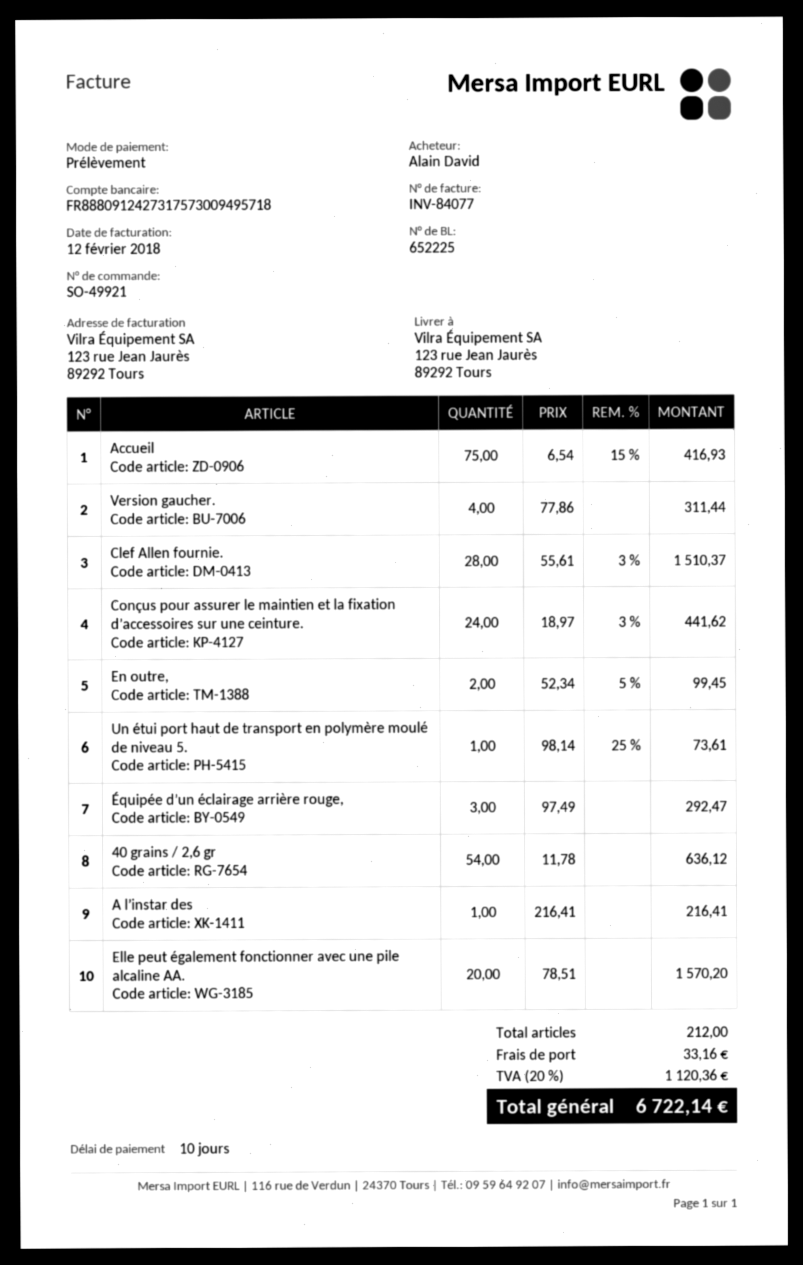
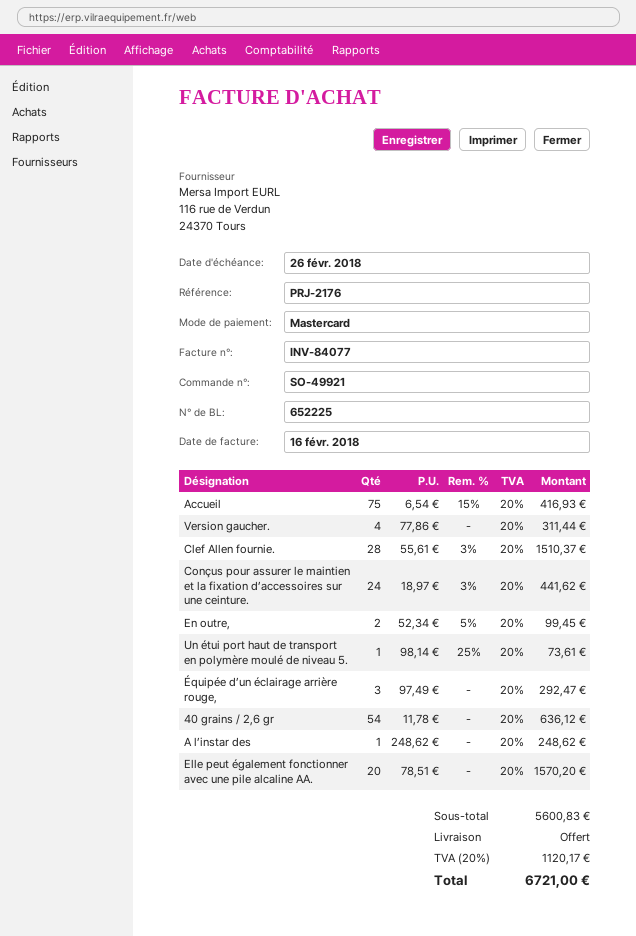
invoice date: 2018-02-12 -> 2018-02-16
payment method: direct debit -> Mastercard
A l’instar des: 1 x 216.41 = 216.41 -> 1 x 248.62 = 248.62
shipping: 33.16 -> 0.00
tax: 20% = 1120.36 -> 20% = 1120.17
total: 6722.14 -> 6721.00

